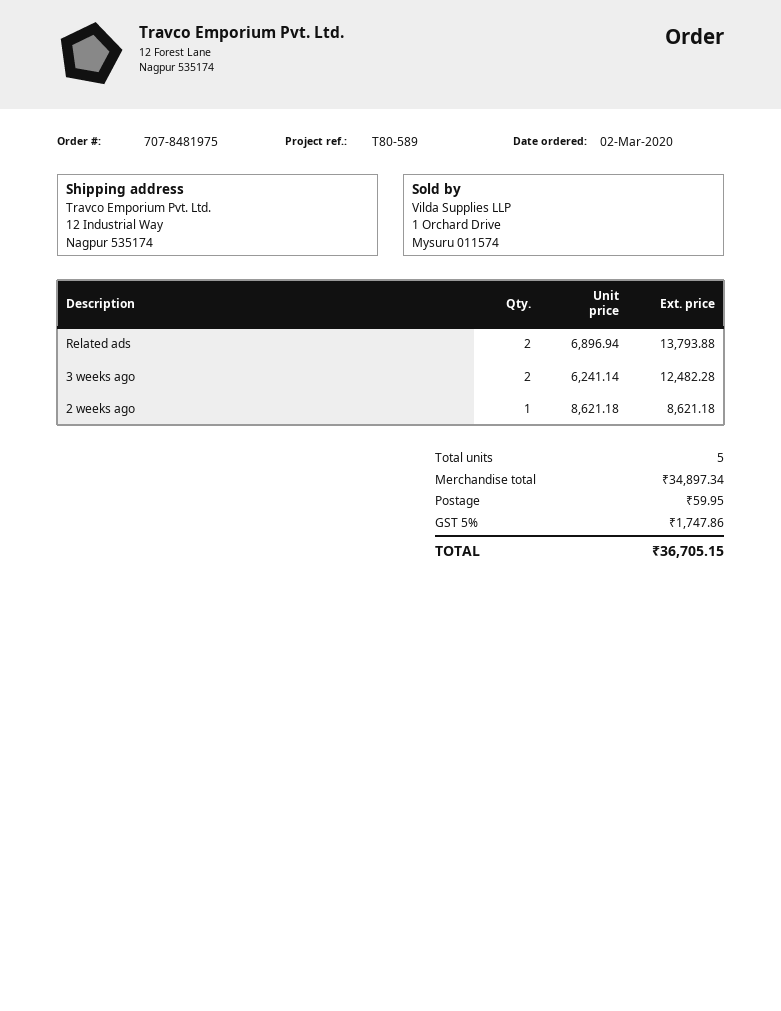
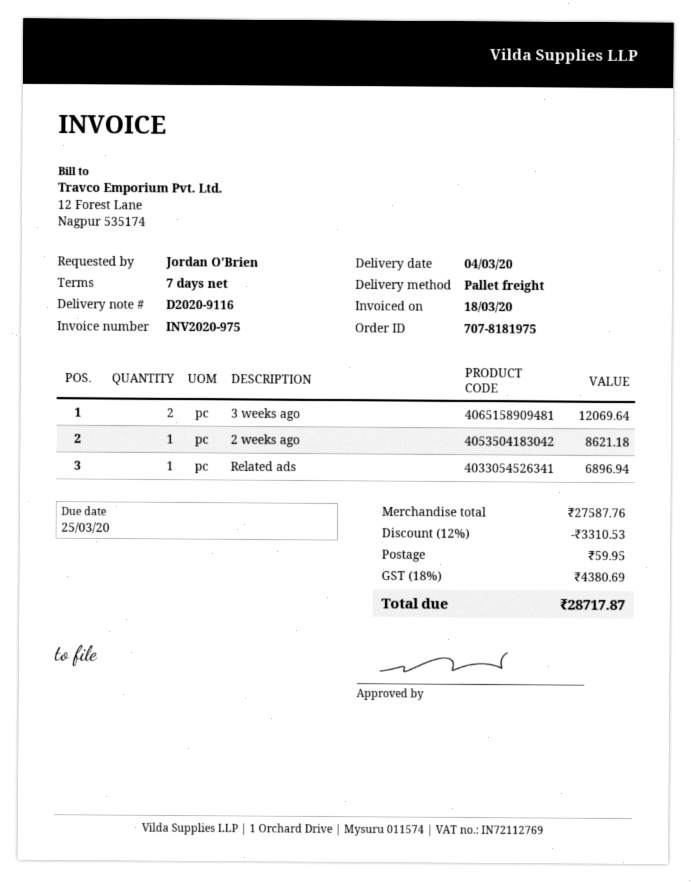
order number: 707-8481975 -> 707-8181975
Related ads: 2 for 13793.88 -> 1 for 6896.94
3 weeks ago: 2 for 12482.28 -> 2 for 12069.64
subtotal: 34897.34 -> 27587.76
discount: none -> 12% = 3310.53
tax: 5% = 1747.86 -> 18% = 4380.69
total: 36705.15 -> 28717.87

